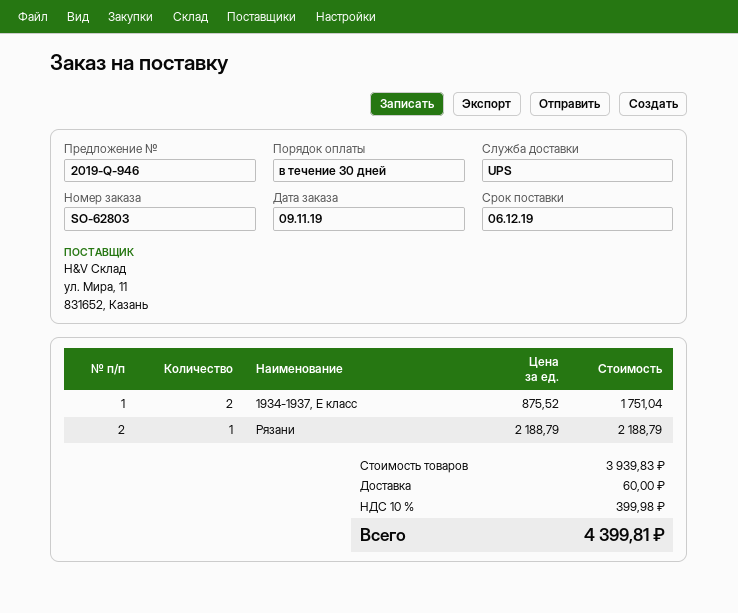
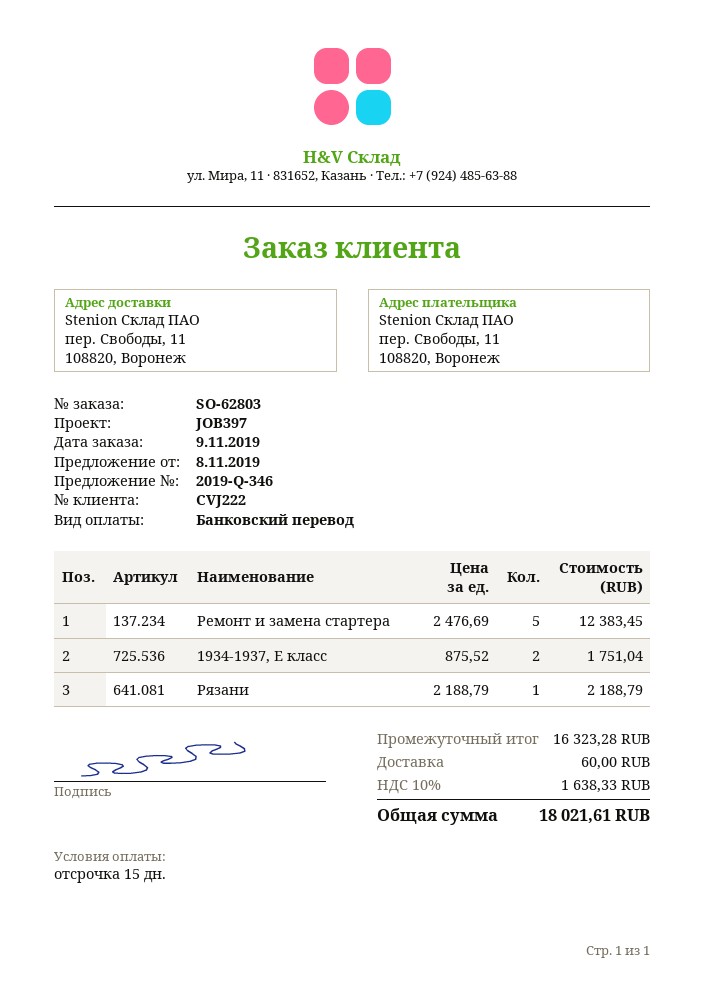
quote number: 2019-Q-946 -> 2019-Q-346
payment terms: 30 days -> 15 days
Ремонт и замена стартера: none -> 5 x 2476.69 = 12383.45
subtotal: 3939.83 -> 16323.28
tax: 10% = 399.98 -> 10% = 1638.33
total: 4399.81 -> 18021.61

